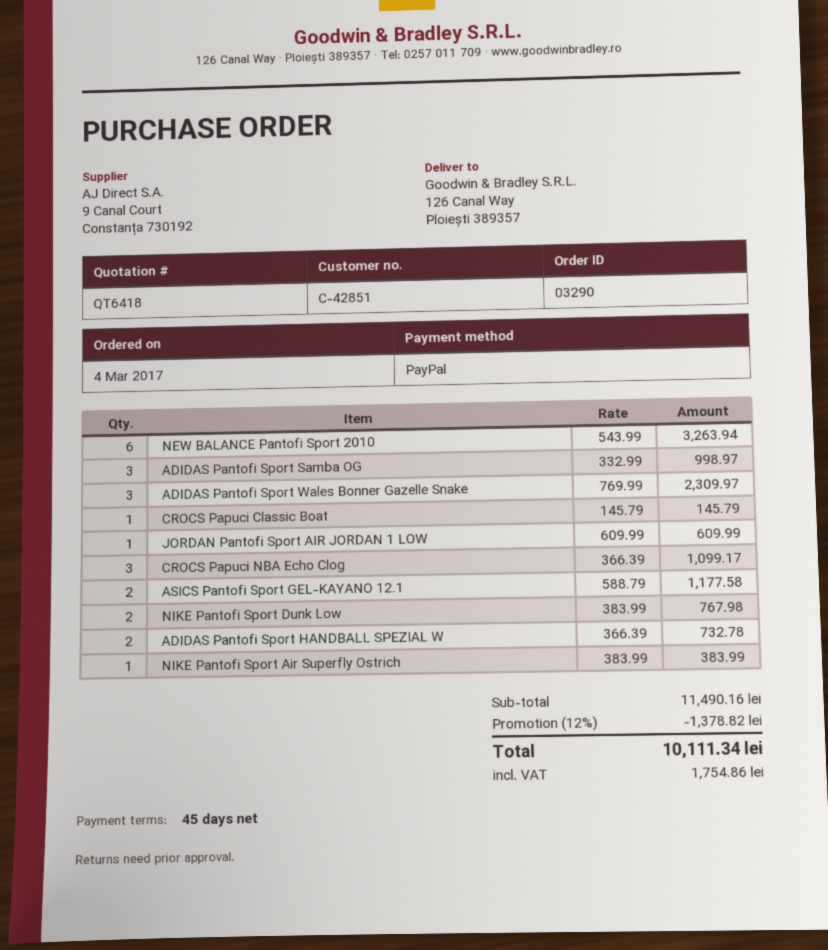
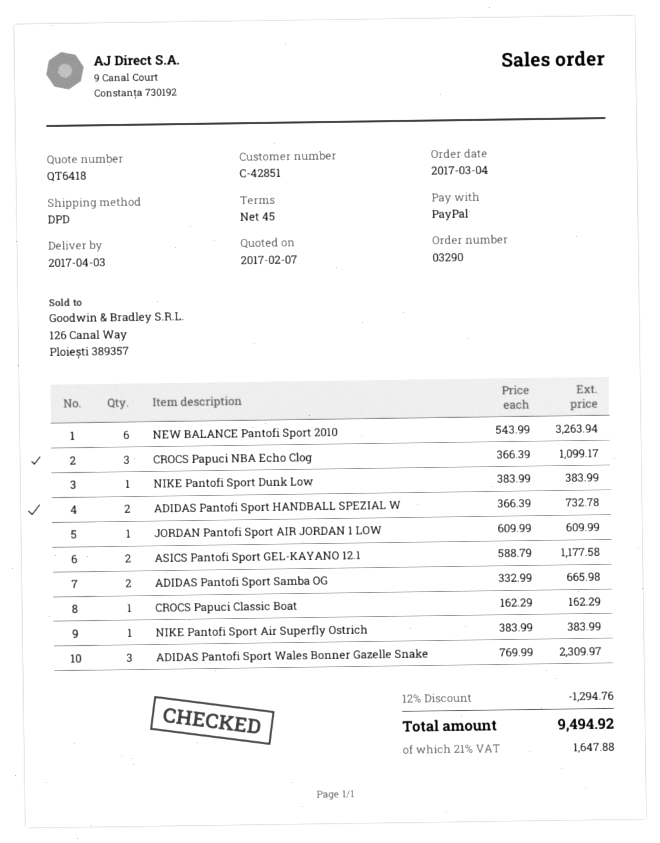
ADIDAS Pantofi Sport Samba OG: 3 x 332.99 = 998.97 -> 2 x 332.99 = 665.98
CROCS Papuci Classic Boat: 1 x 145.79 = 145.79 -> 1 x 162.29 = 162.29
NIKE Pantofi Sport Dunk Low: 2 x 383.99 = 767.98 -> 1 x 383.99 = 383.99
discount: 12% = 1378.82 -> 12% = 1294.76
tax: 1754.86 -> 1647.88
total: 10111.34 -> 9494.92

